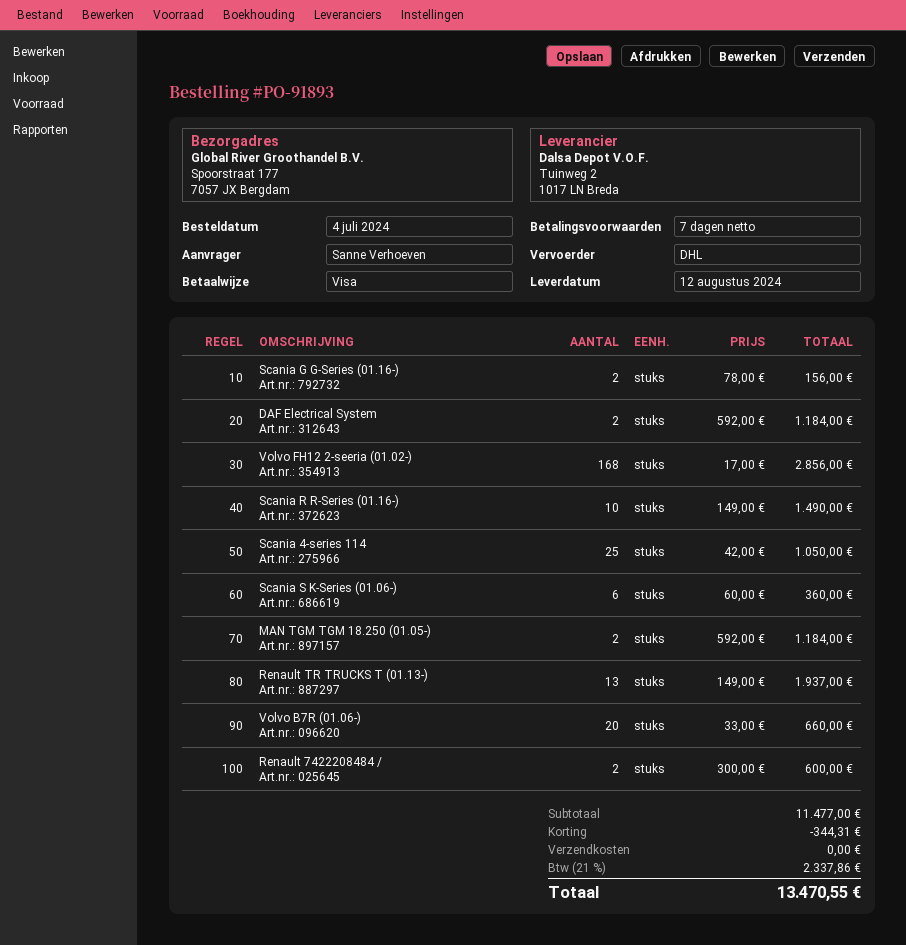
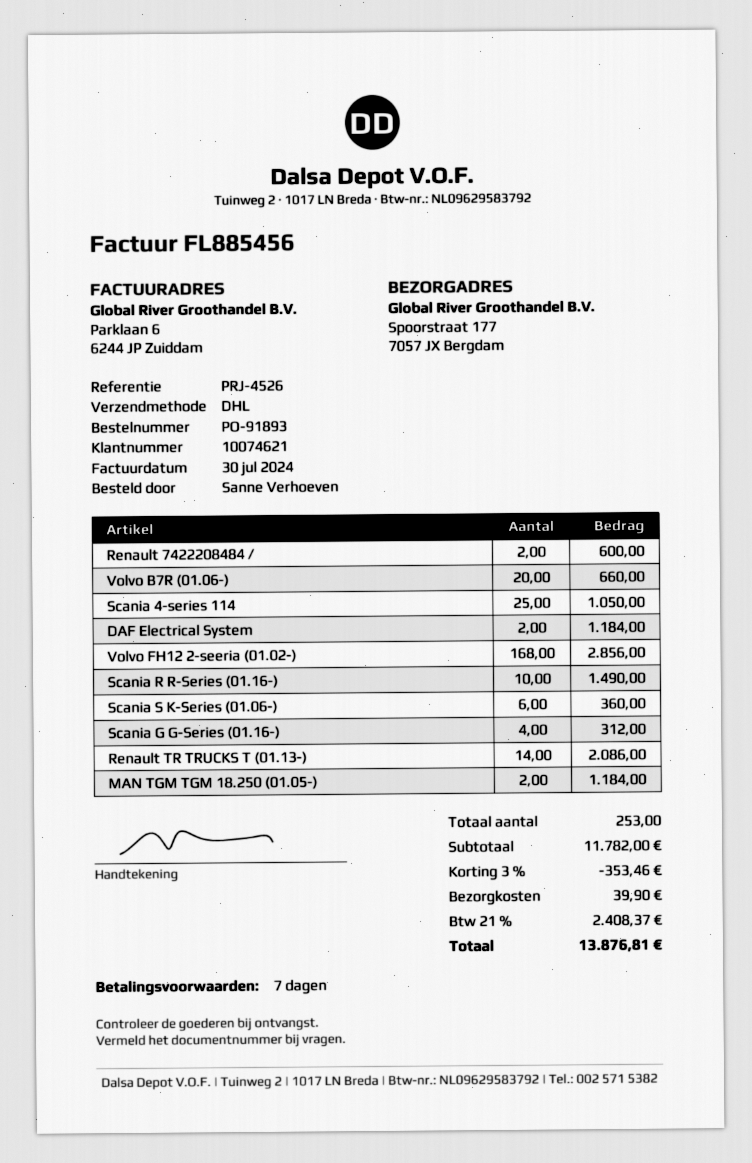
Scania G G-Series (01.16-): 2 for 156.00 -> 4 for 312.00
Renault TR TRUCKS T (01.13-): 13 for 1937.00 -> 14 for 2086.00
subtotal: 11477.00 -> 11782.00
discount: 344.31 -> 353.46
shipping: 0.00 -> 39.90
tax: 21% = 2337.86 -> 21% = 2408.37
total: 13470.55 -> 13876.81

